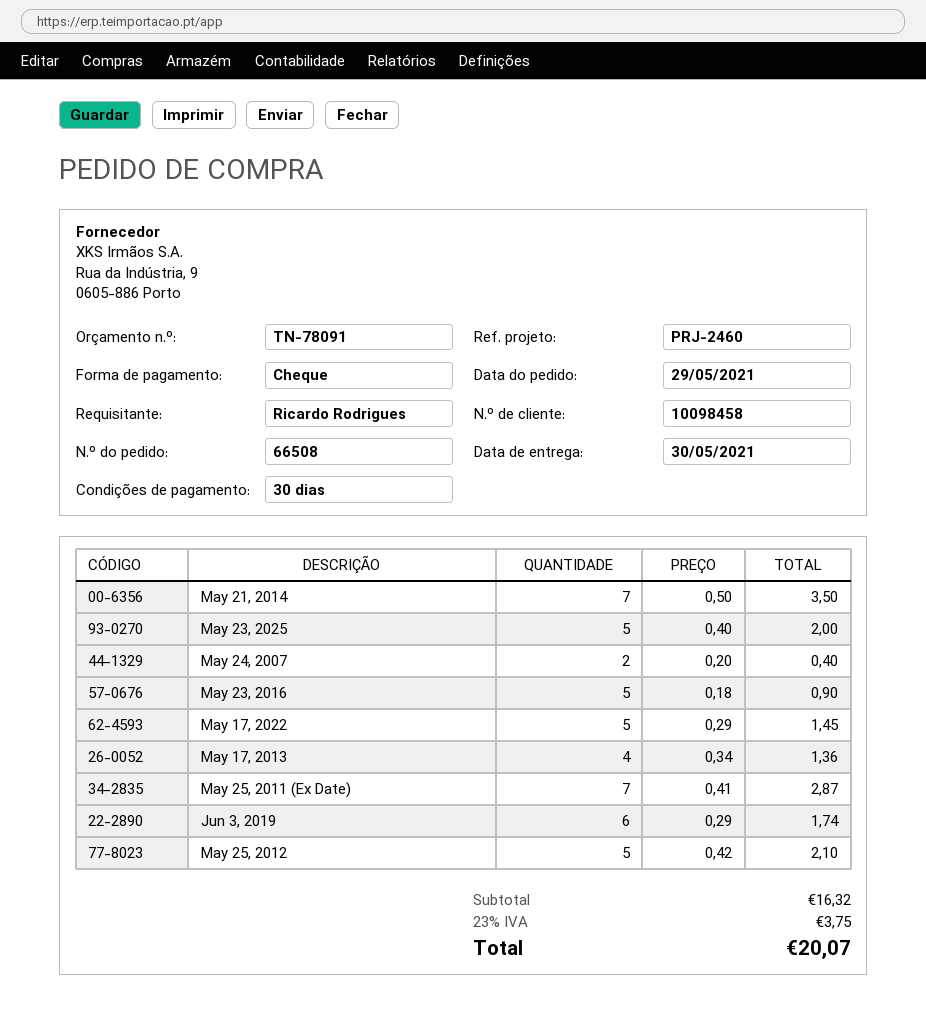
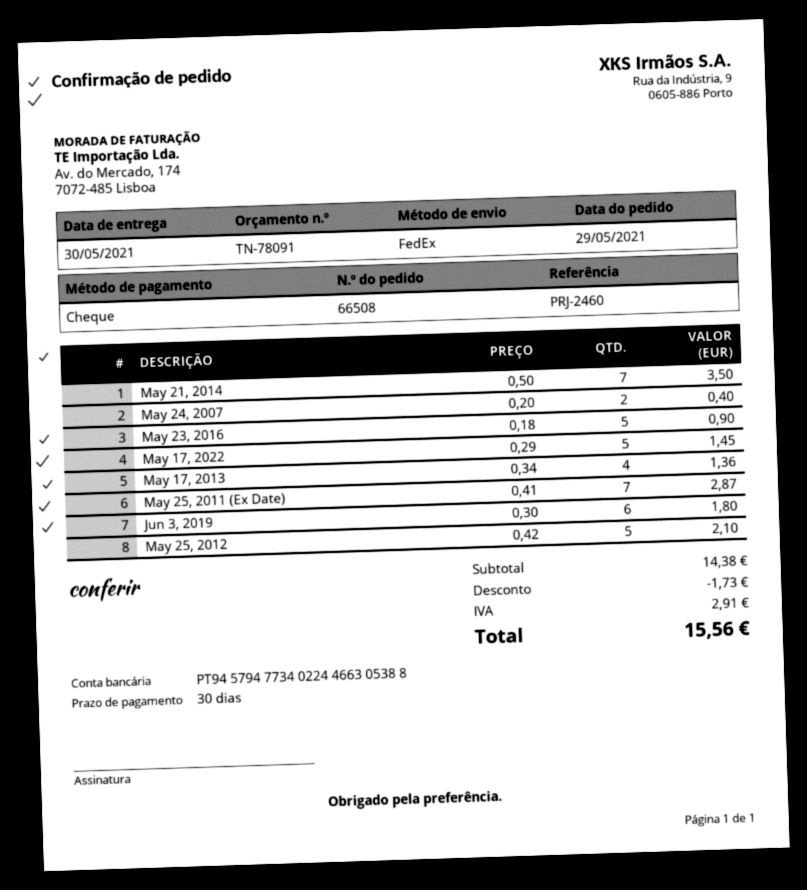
May 23, 2025: 5 x 0.40 = 2.00 -> none
Jun 3, 2019: 6 x 0.29 = 1.74 -> 6 x 0.30 = 1.80
subtotal: 16.32 -> 14.38
discount: none -> 1.73
tax: 3.75 -> 2.91
total: 20.07 -> 15.56

